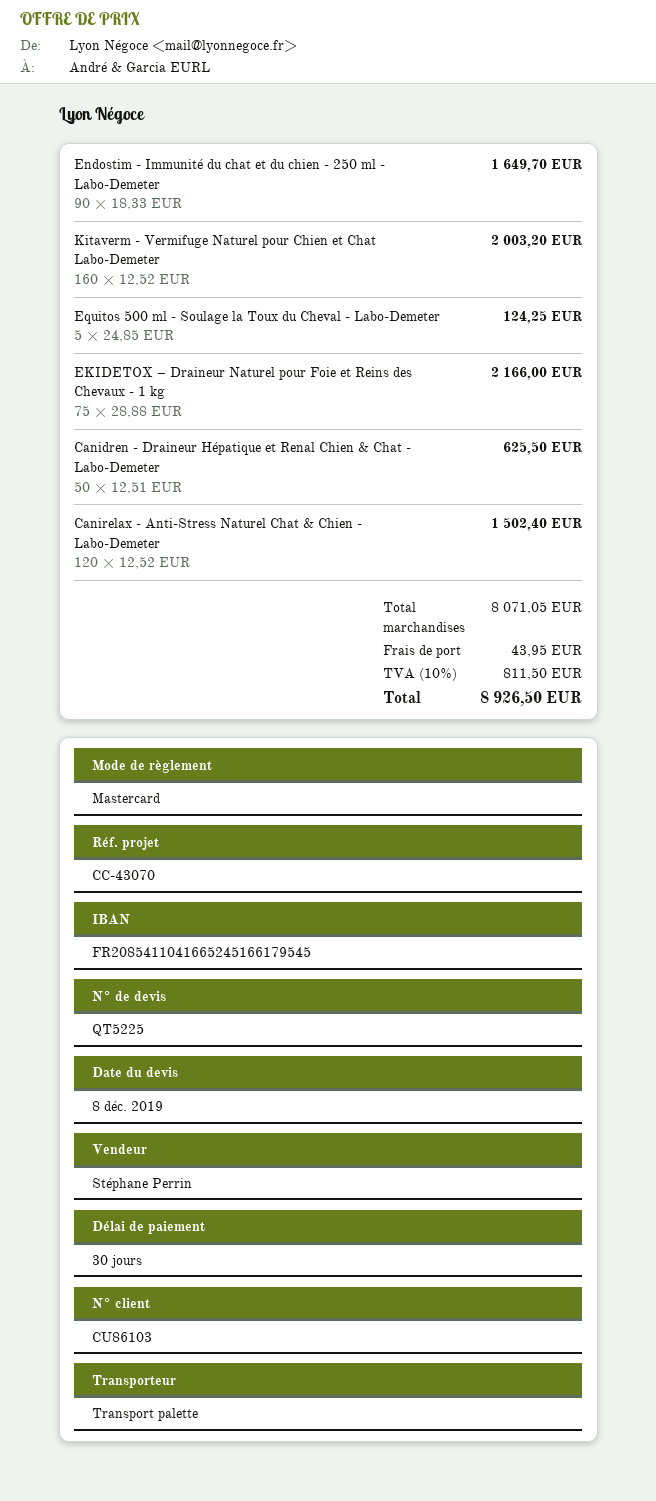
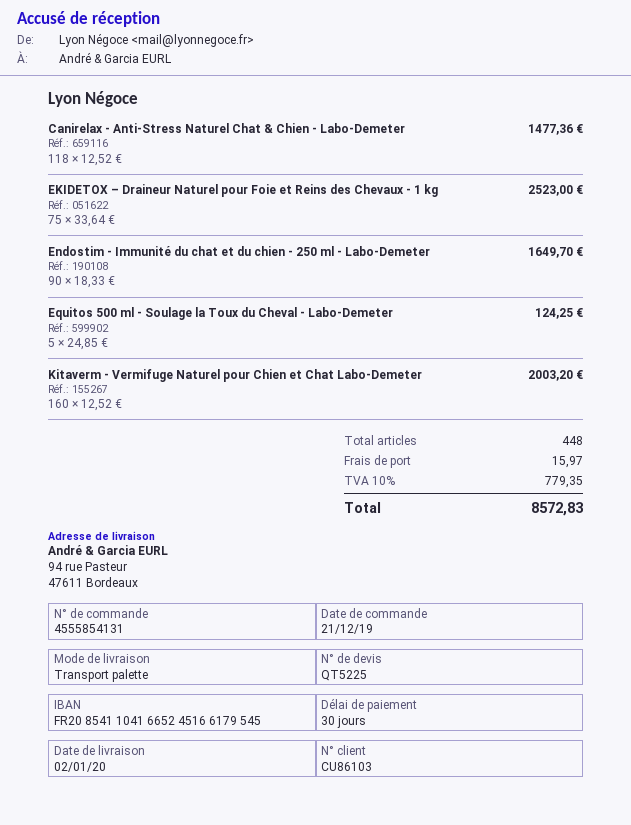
EKIDETOX – Draineur Naturel pour Foie et Reins des Chevaux - 1 kg: 75 x 28.88 = 2166.00 -> 75 x 33.64 = 2523.00
Canidren - Draineur Hépatique et Renal Chien & Chat - Labo-Demeter: 50 x 12.51 = 625.50 -> none
Canirelax - Anti-Stress Naturel Chat & Chien - Labo-Demeter: 120 x 12.52 = 1502.40 -> 118 x 12.52 = 1477.36
shipping: 43.95 -> 15.97
tax: 10% = 811.50 -> 10% = 779.35
total: 8926.50 -> 8572.83

